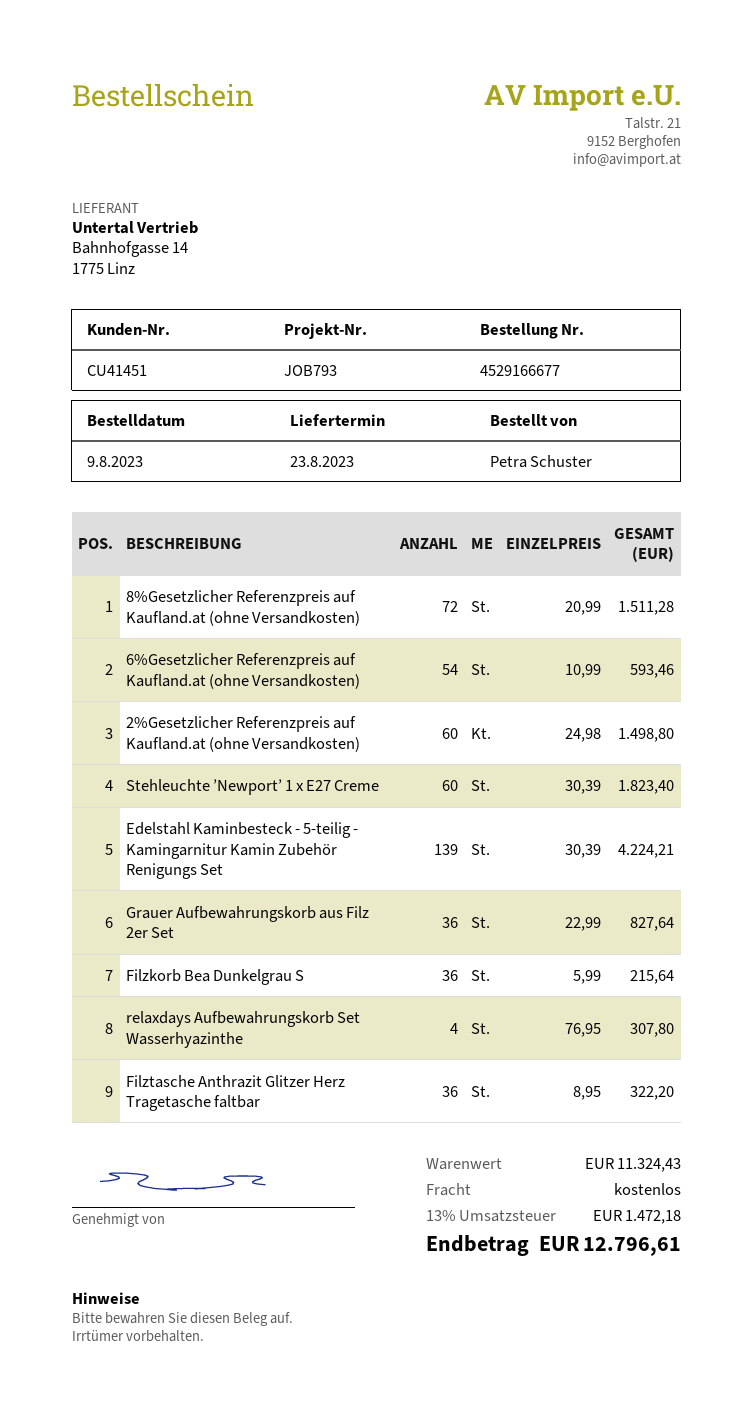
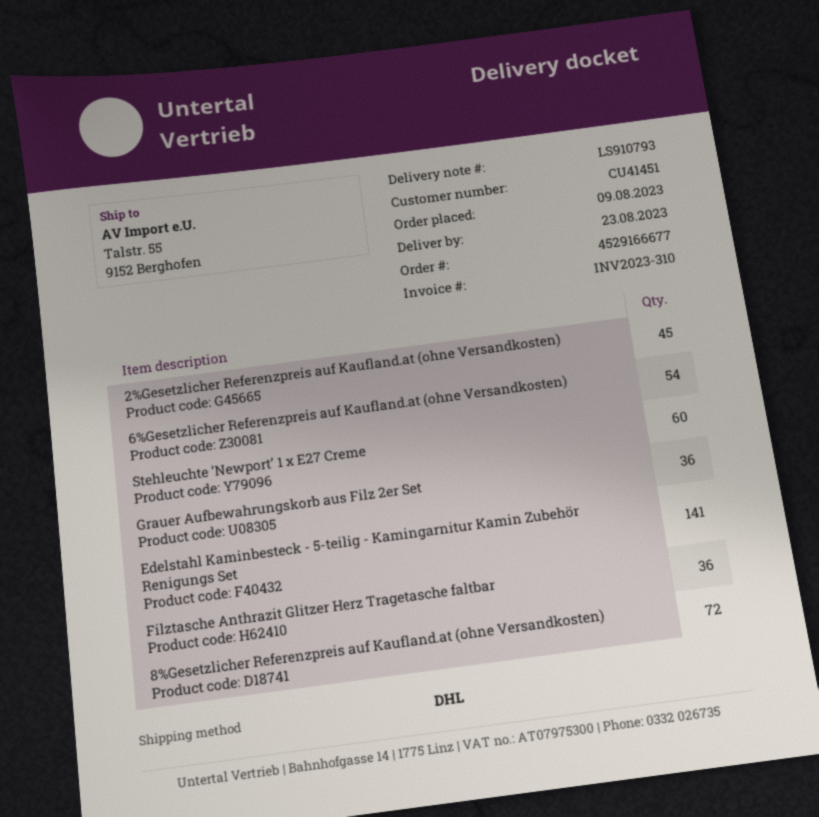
2%Gesetzlicher Referenzpreis auf Kaufland.at (ohne Versandkosten): 60 -> 45
Edelstahl Kaminbesteck - 5-teilig - Kamingarnitur Kamin Zubehör Renigungs Set: 139 -> 141
Filzkorb Bea Dunkelgrau S: 36 -> none
relaxdays Aufbewahrungskorb Set Wasserhyazinthe: 4 -> none

